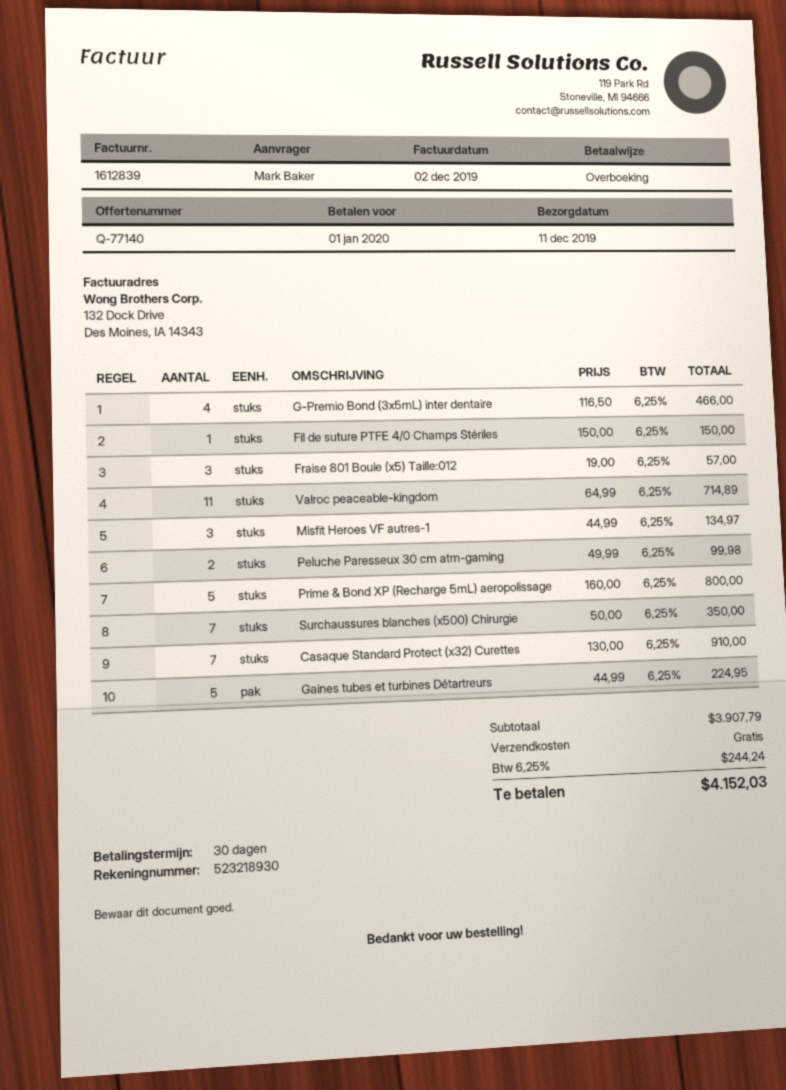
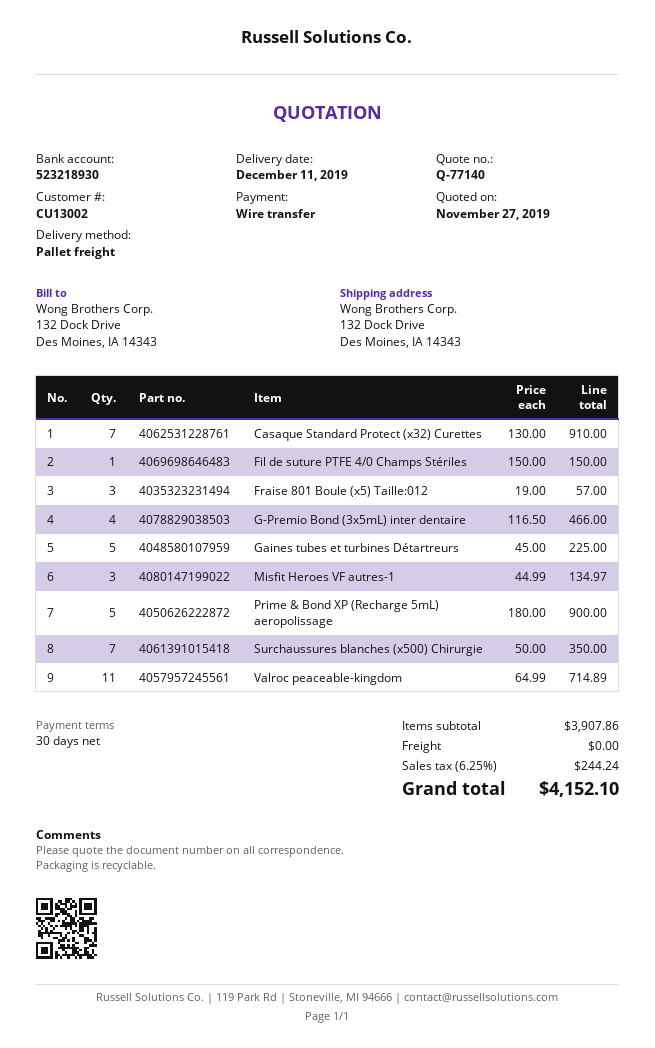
Peluche Paresseux 30 cm atm-gaming: 2 x 49.99 = 99.98 -> none
Prime & Bond XP (Recharge 5mL) aeropolissage: 5 x 160.00 = 800.00 -> 5 x 180.00 = 900.00
Gaines tubes et turbines Détartreurs: 5 x 44.99 = 224.95 -> 5 x 45.00 = 225.00
subtotal: 3907.79 -> 3907.86
total: 4152.03 -> 4152.10

